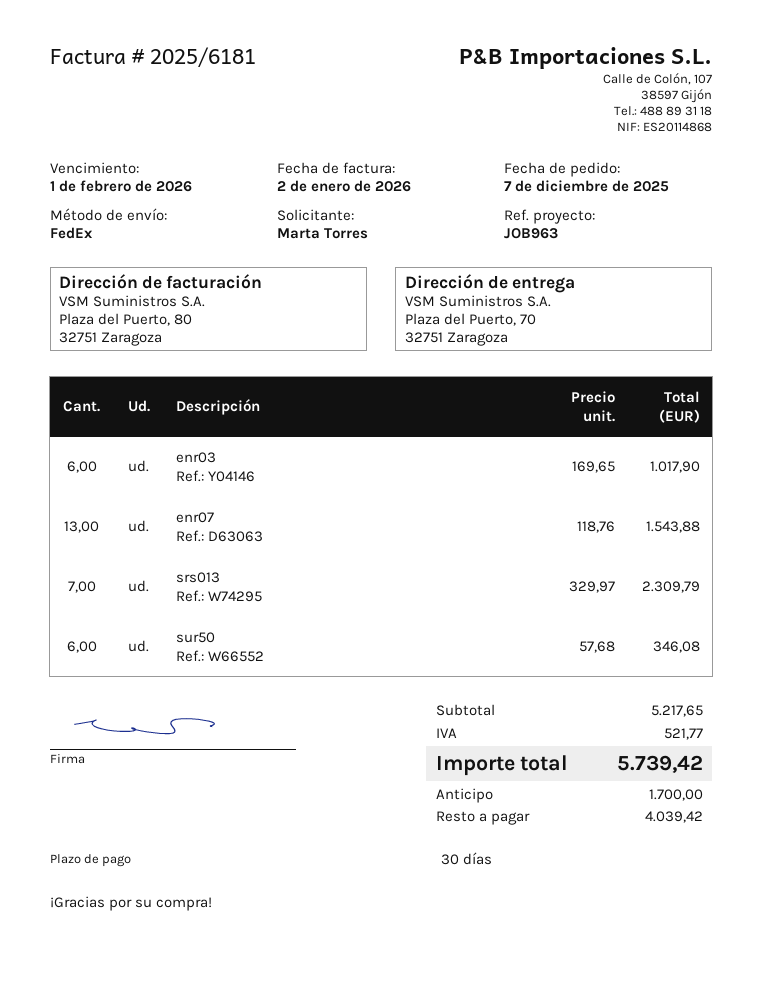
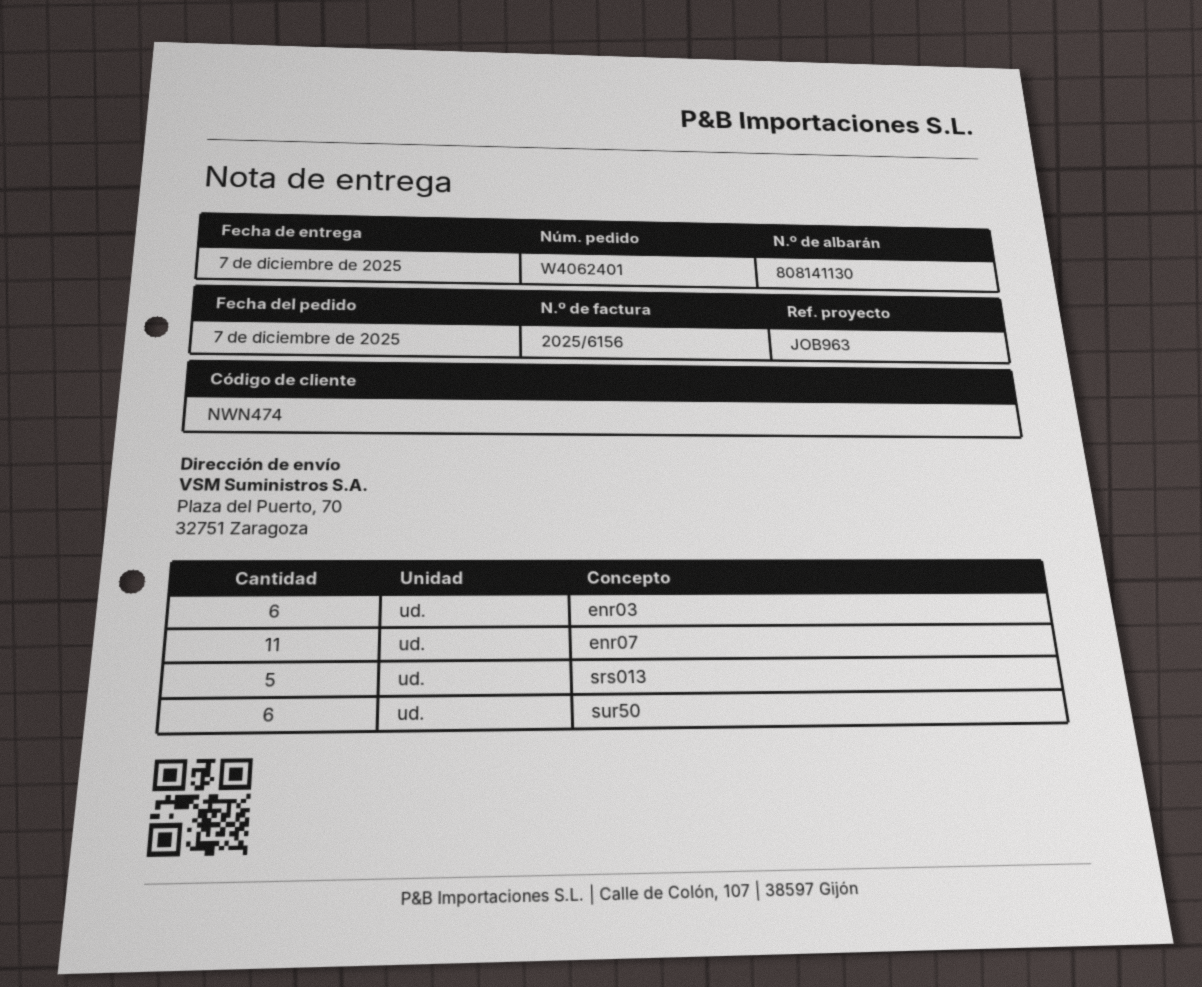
invoice number: 2025/6181 -> 2025/6156
enr07: 13 -> 11
srs013: 7 -> 5

